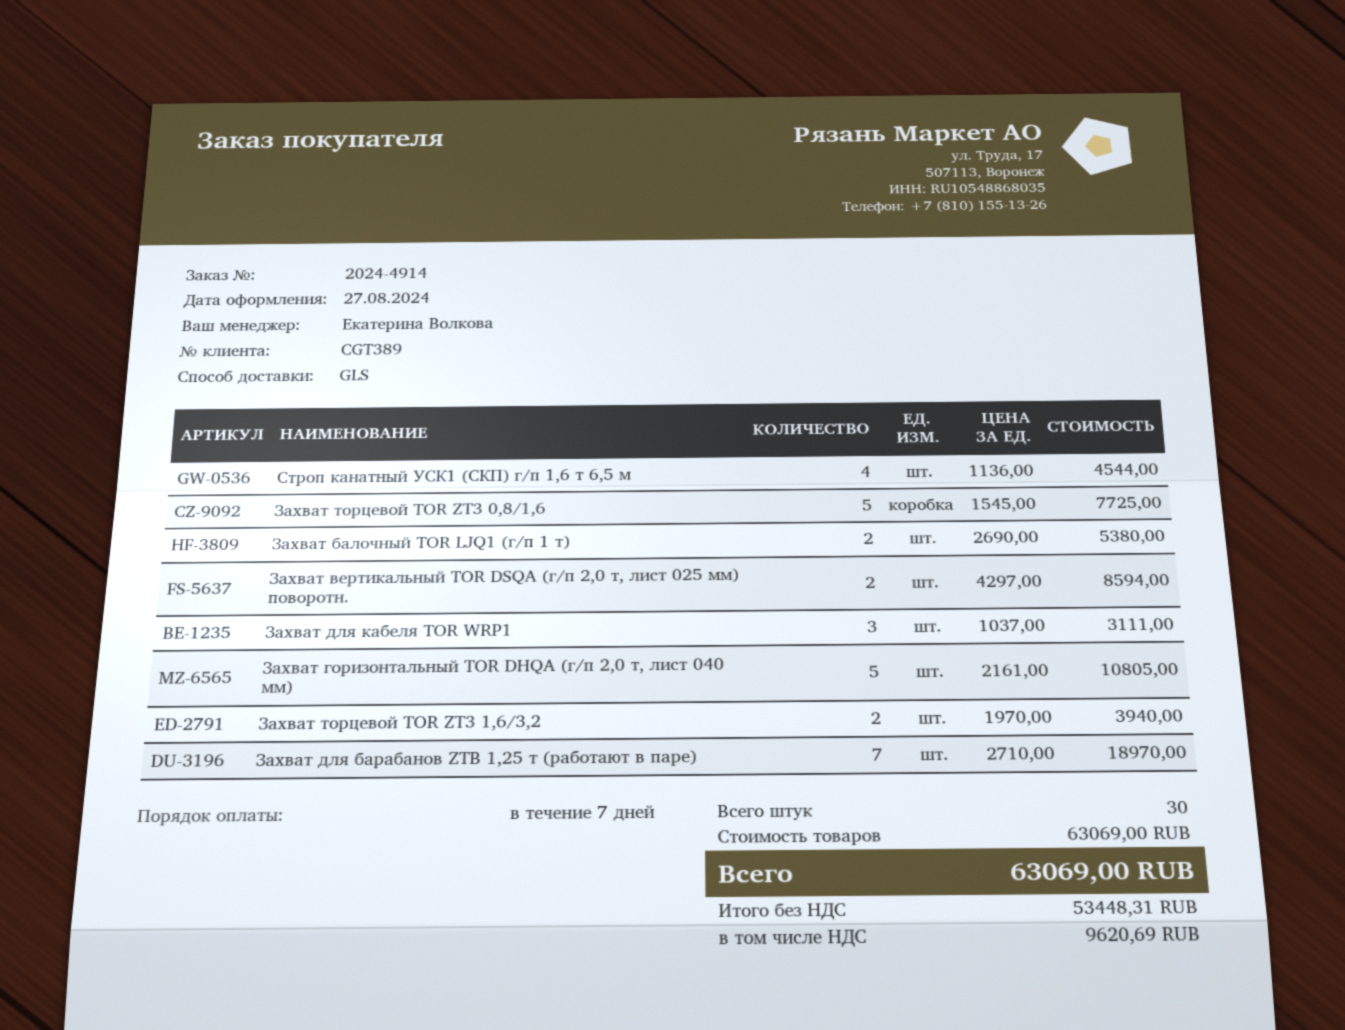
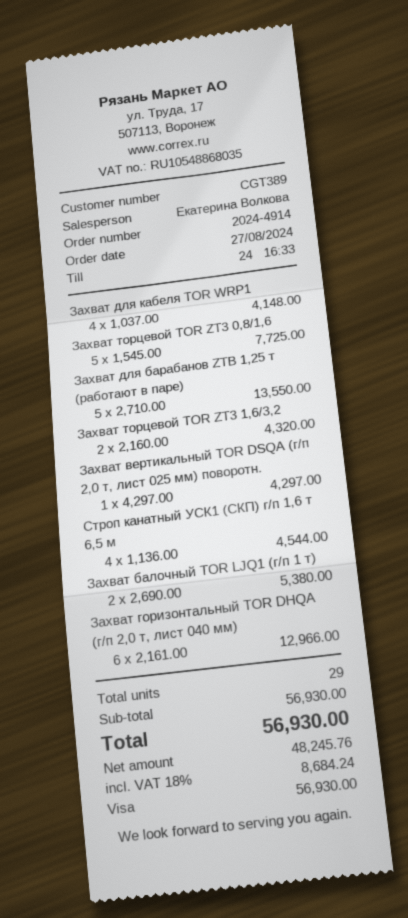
Захват вертикальный TOR DSQA (г/п 2,0 т, лист 025 мм) поворотн.: 2 x 4297.00 = 8594.00 -> 1 x 4297.00 = 4297.00
Захват для кабеля TOR WRP1: 3 x 1037.00 = 3111.00 -> 4 x 1037.00 = 4148.00
Захват горизонтальный TOR DHQA (г/п 2,0 т, лист 040 мм): 5 x 2161.00 = 10805.00 -> 6 x 2161.00 = 12966.00
Захват торцевой TOR ZT3 1,6/3,2: 2 x 1970.00 = 3940.00 -> 2 x 2160.00 = 4320.00
Захват для барабанов ZTB 1,25 т (работают в паре): 7 x 2710.00 = 18970.00 -> 5 x 2710.00 = 13550.00
total quantity: 30 -> 29
subtotal: 63069.00 -> 56930.00
net: 53448.31 -> 48245.76
tax: 9620.69 -> 8684.24
total: 63069.00 -> 56930.00

